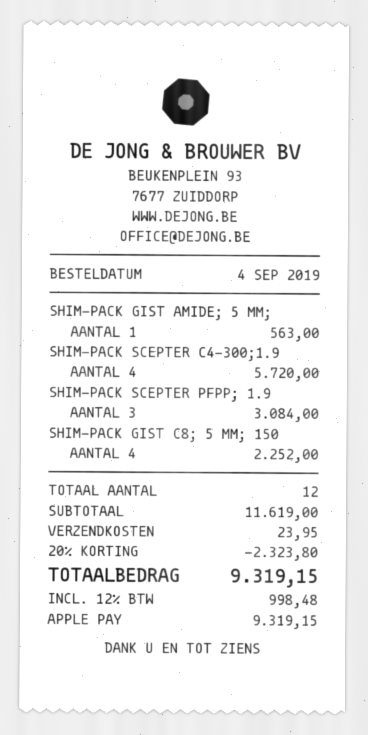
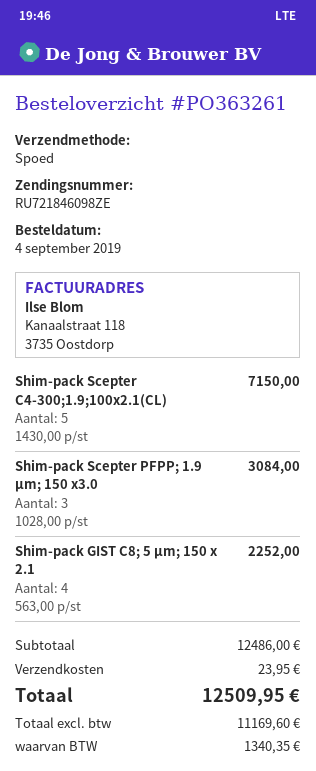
SHIM-PACK GIST AMIDE; 5 ΜM;: 1 for 563.00 -> none
SHIM-PACK SCEPTER C4-300;1.9: 4 for 5720.00 -> 5 for 7150.00
subtotal: 11619.00 -> 12486.00
discount: 20% = 2323.80 -> none
tax: 998.48 -> 1340.35
total: 9319.15 -> 12509.95

